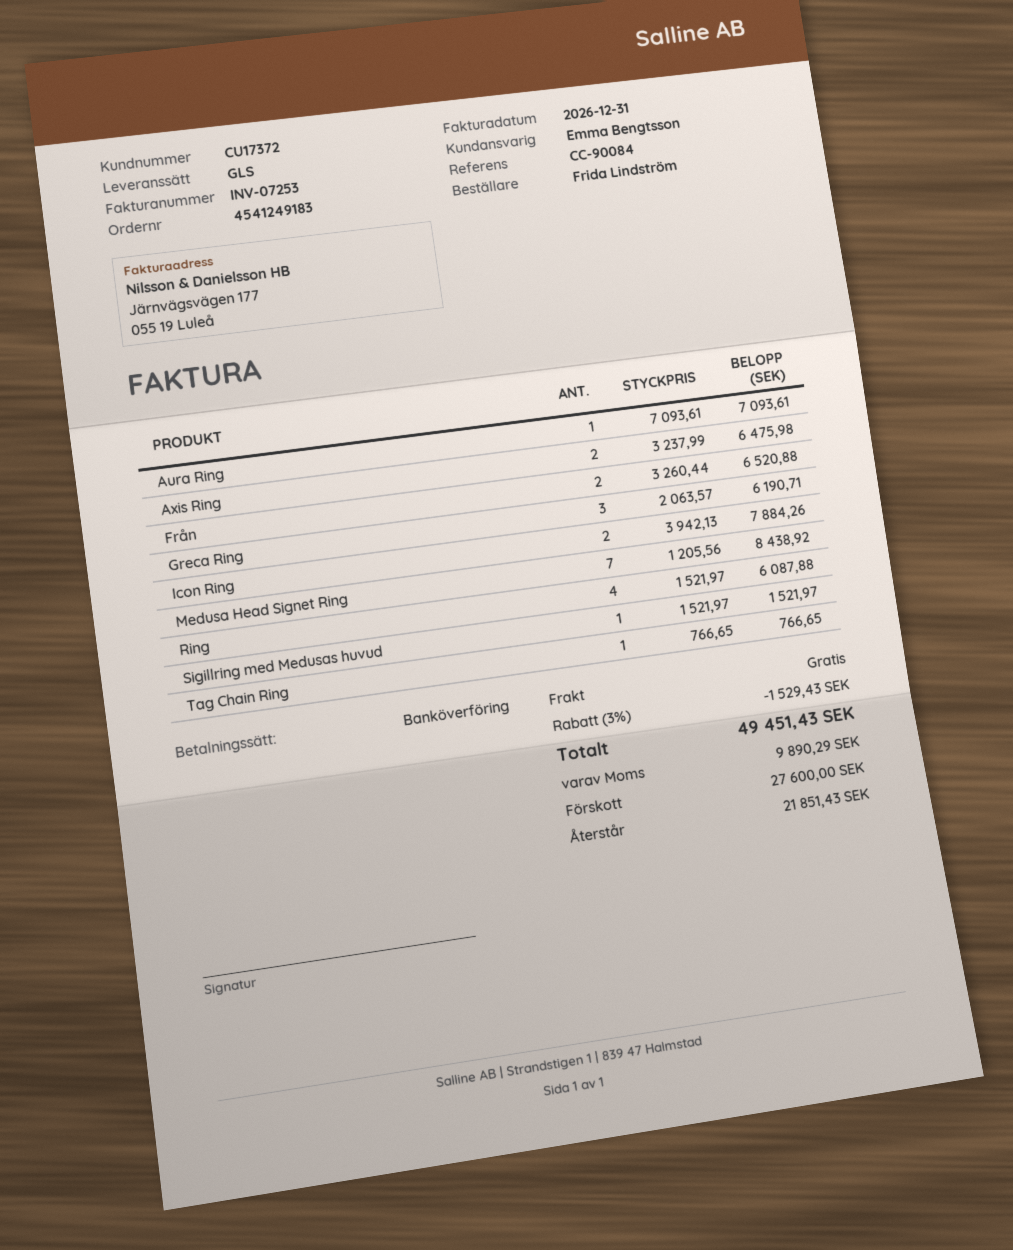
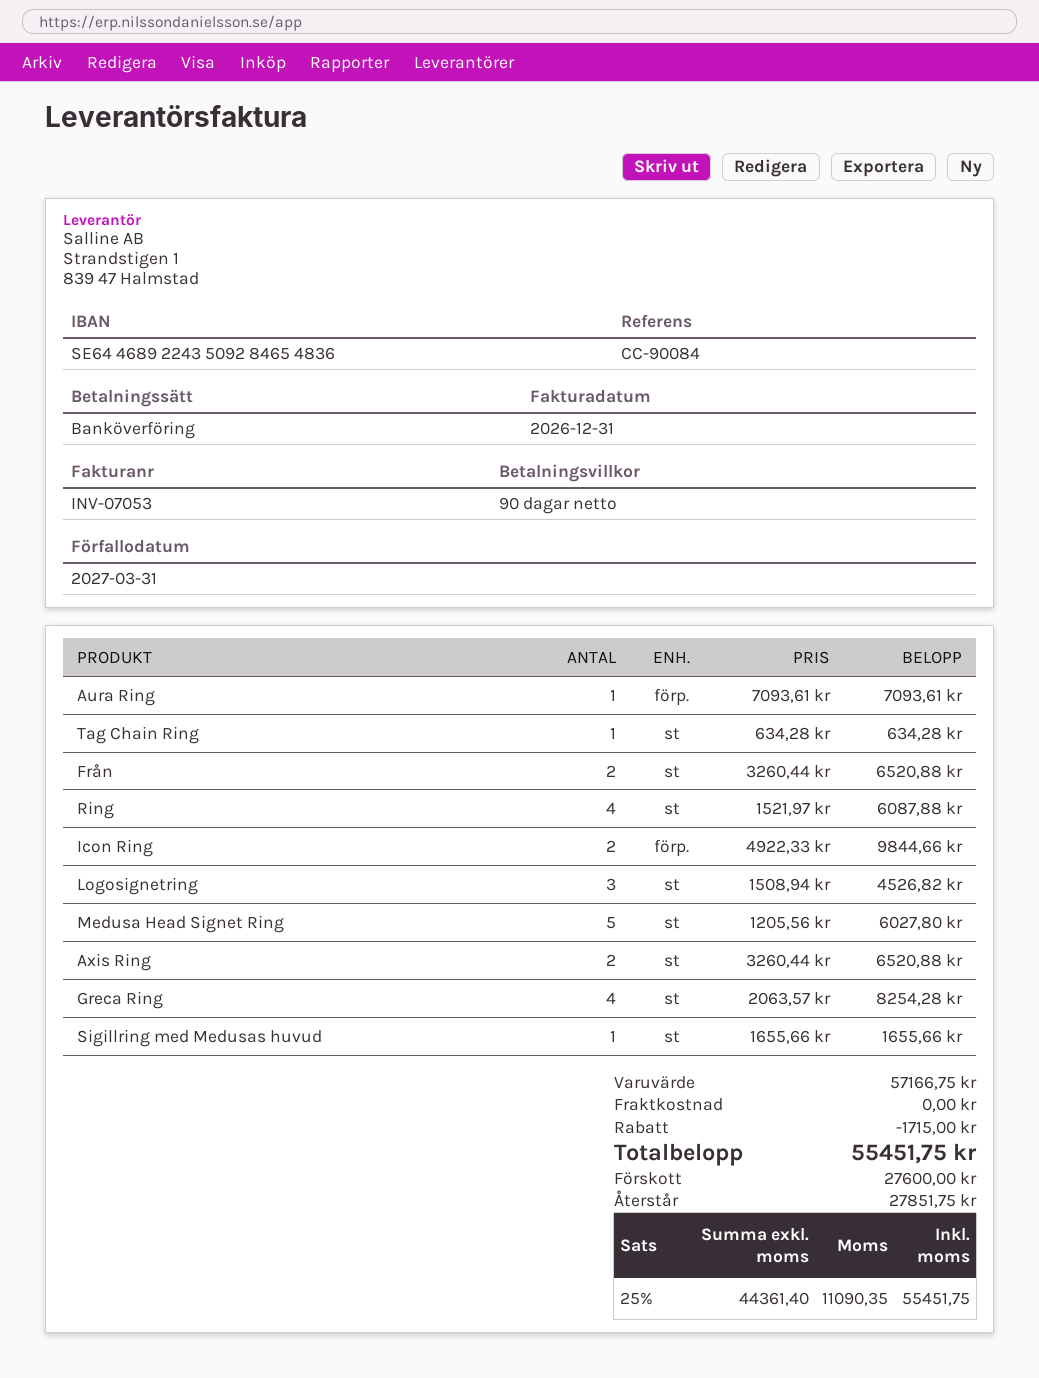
invoice number: INV-07253 -> INV-07053
Axis Ring: 2 x 3237.99 = 6475.98 -> 2 x 3260.44 = 6520.88
Greca Ring: 3 x 2063.57 = 6190.71 -> 4 x 2063.57 = 8254.28
Icon Ring: 2 x 3942.13 = 7884.26 -> 2 x 4922.33 = 9844.66
Medusa Head Signet Ring: 7 x 1205.56 = 8438.92 -> 5 x 1205.56 = 6027.80
Sigillring med Medusas huvud: 1 x 1521.97 = 1521.97 -> 1 x 1655.66 = 1655.66
Tag Chain Ring: 1 x 766.65 = 766.65 -> 1 x 634.28 = 634.28
Logosignetring: none -> 3 x 1508.94 = 4526.82
discount: 1529.43 -> 1715.00
tax: 9890.29 -> 11090.35
total: 49451.43 -> 55451.75
balance: 21851.43 -> 27851.75

